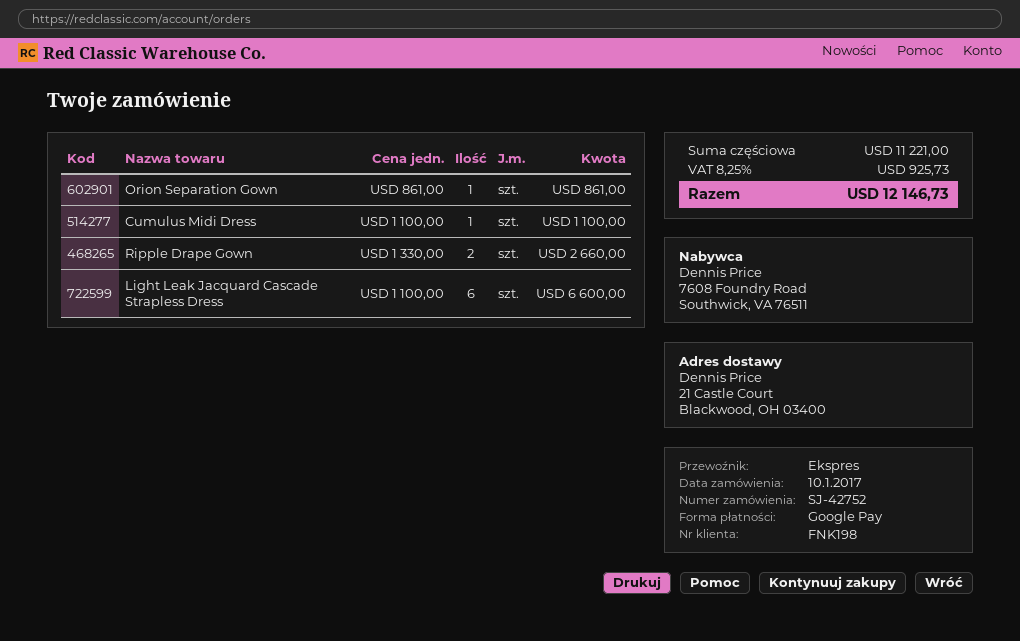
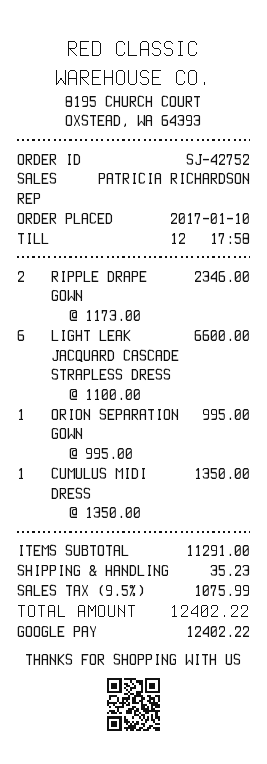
Orion Separation Gown: 1 x 861.00 = 861.00 -> 1 x 995.00 = 995.00
Cumulus Midi Dress: 1 x 1100.00 = 1100.00 -> 1 x 1350.00 = 1350.00
Ripple Drape Gown: 2 x 1330.00 = 2660.00 -> 2 x 1173.00 = 2346.00
subtotal: 11221.00 -> 11291.00
shipping: none -> 35.23
tax: 8.25% = 925.73 -> 9.5% = 1075.99
total: 12146.73 -> 12402.22

